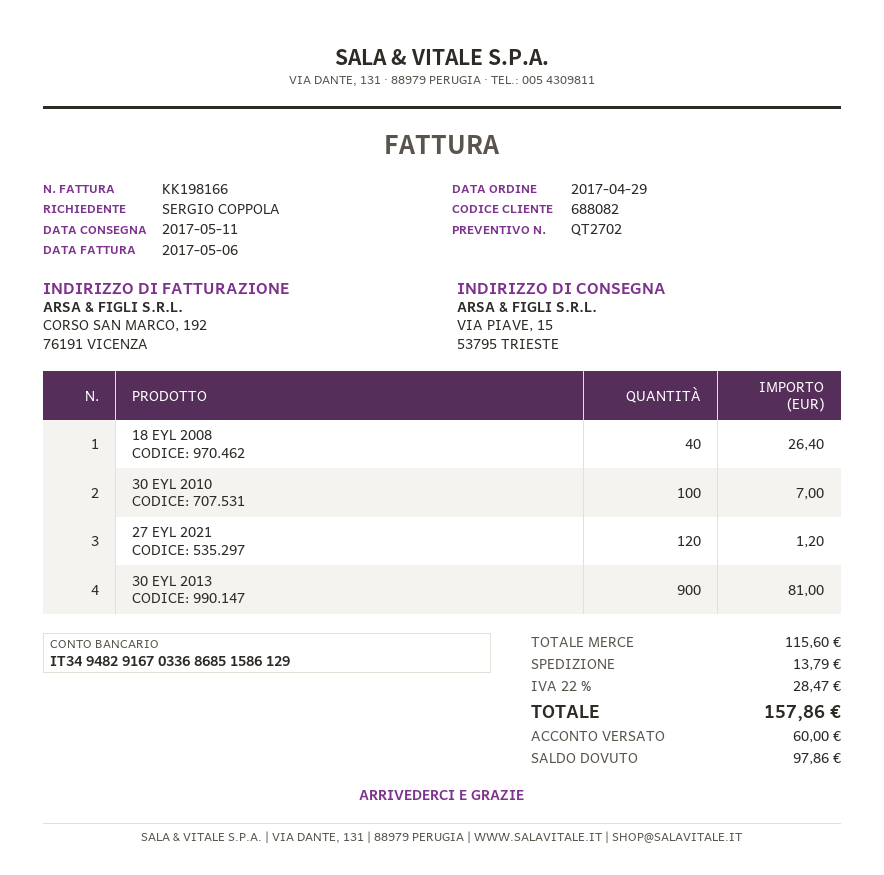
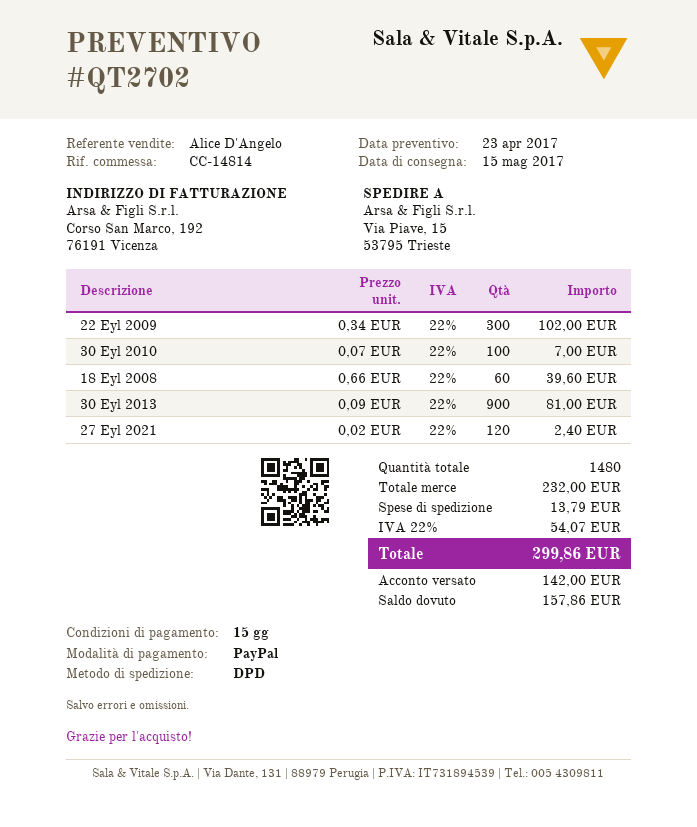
delivery date: 2017-05-11 -> 2017-05-15
18 EYL 2008: 40 for 26.40 -> 60 for 39.60
27 EYL 2021: 120 for 1.20 -> 120 for 2.40
22 Eyl 2009: none -> 300 for 102.00
subtotal: 115.60 -> 232.00
tax: 22% = 28.47 -> 22% = 54.07
total: 157.86 -> 299.86
deposit: 60.00 -> 142.00
balance: 97.86 -> 157.86

